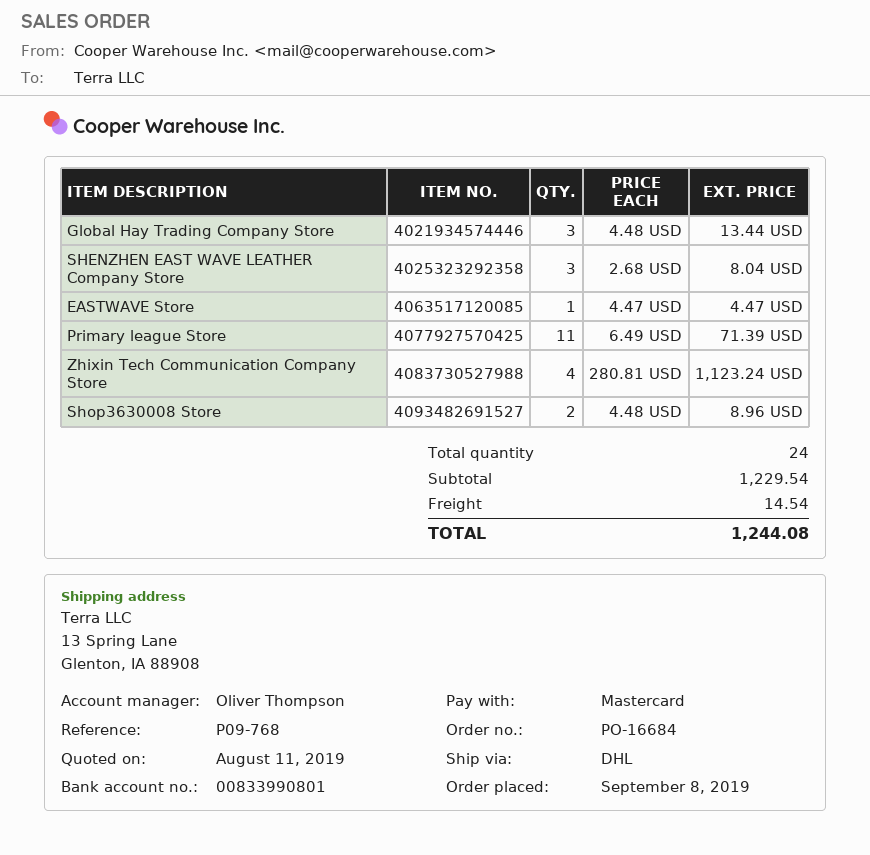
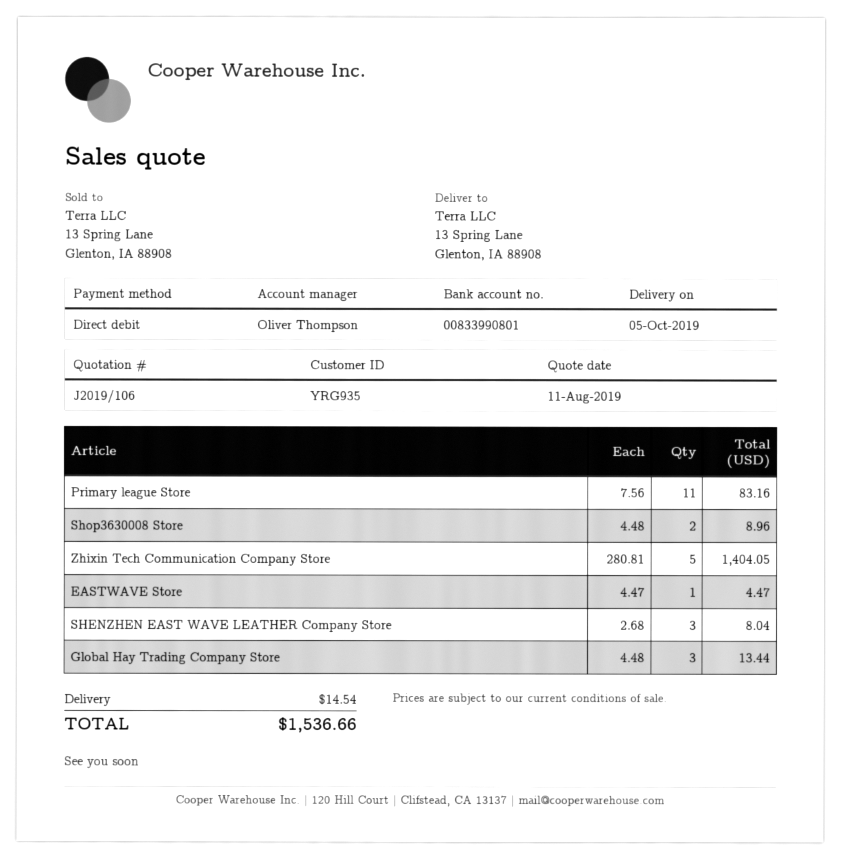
payment method: Mastercard -> direct debit
Primary league Store: 11 x 6.49 = 71.39 -> 11 x 7.56 = 83.16
Zhixin Tech Communication Company Store: 4 x 280.81 = 1123.24 -> 5 x 280.81 = 1404.05
total: 1244.08 -> 1536.66

